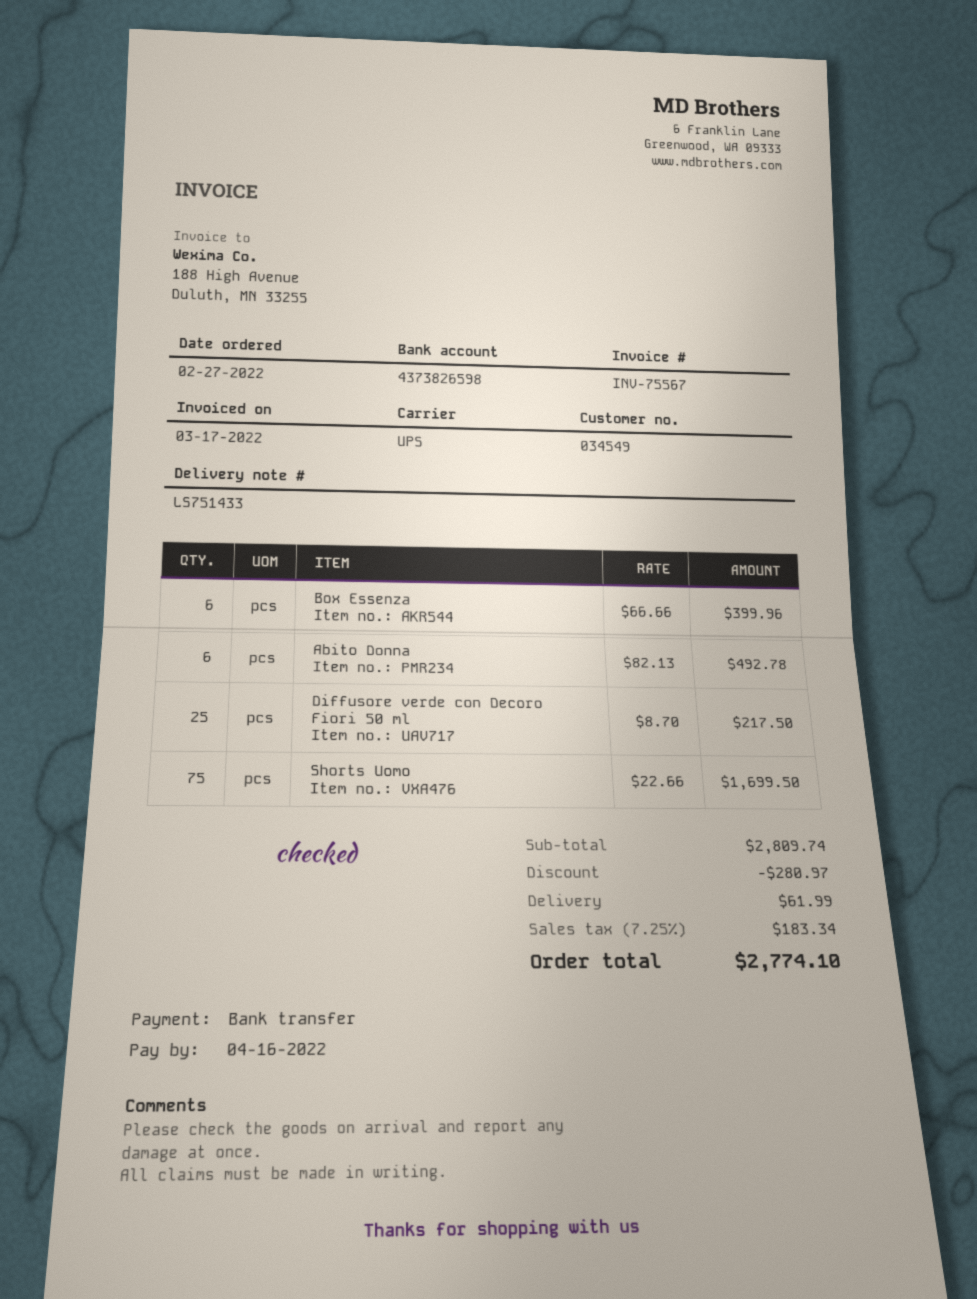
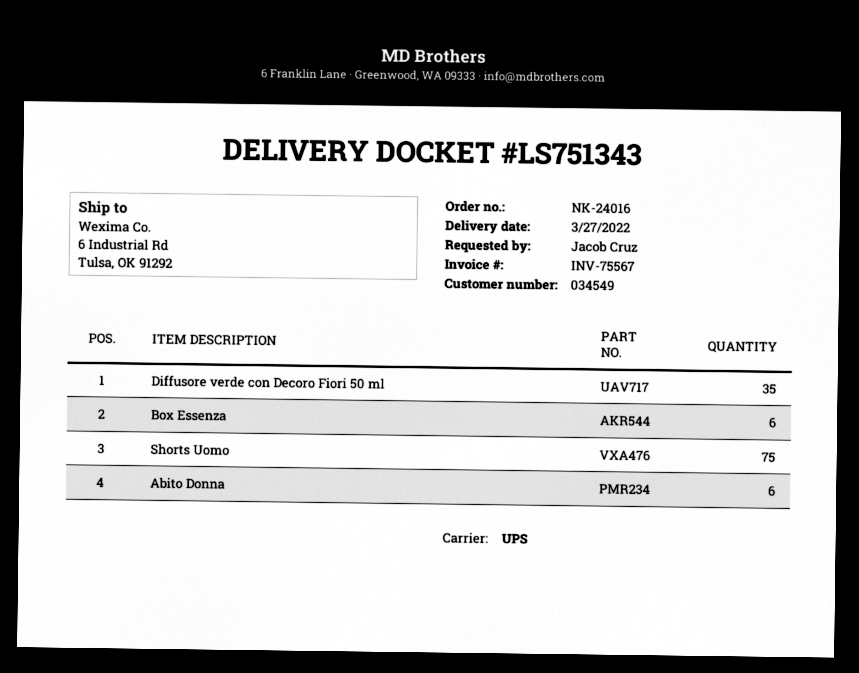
delivery note number: LS751433 -> LS751343
Diffusore verde con Decoro Fiori 50 ml: 25 -> 35

